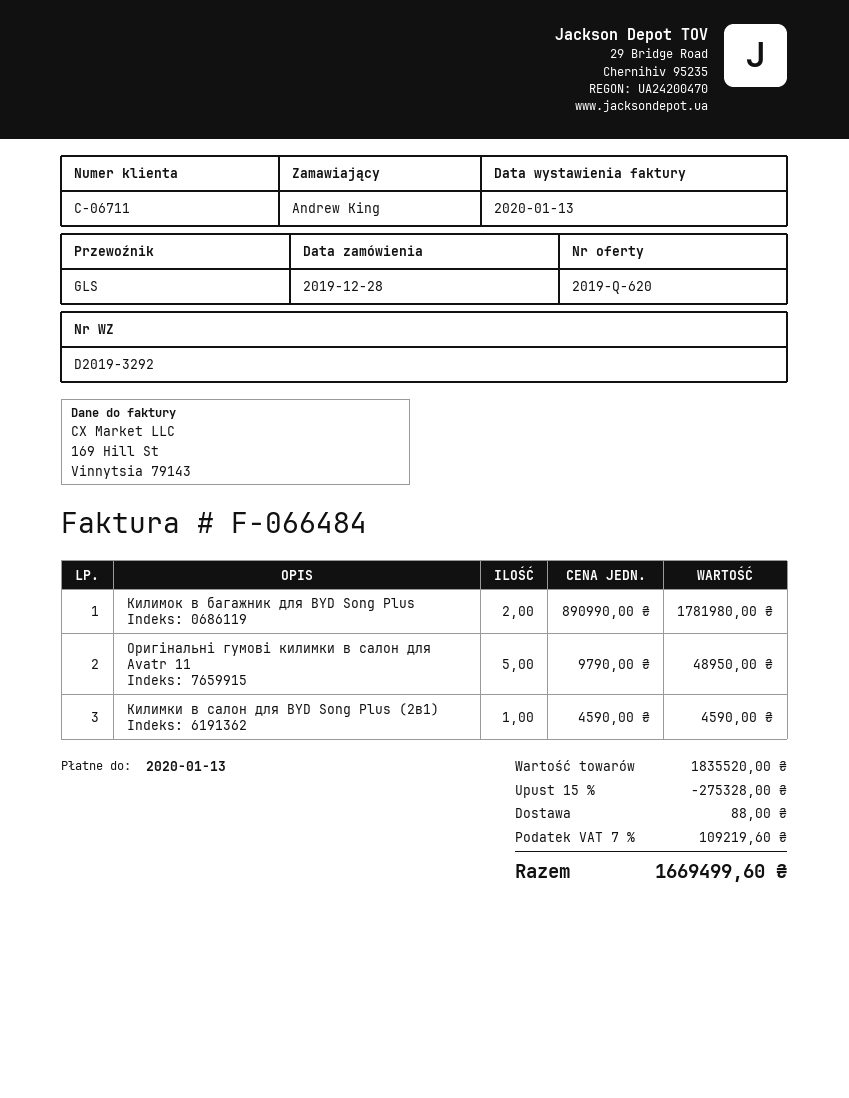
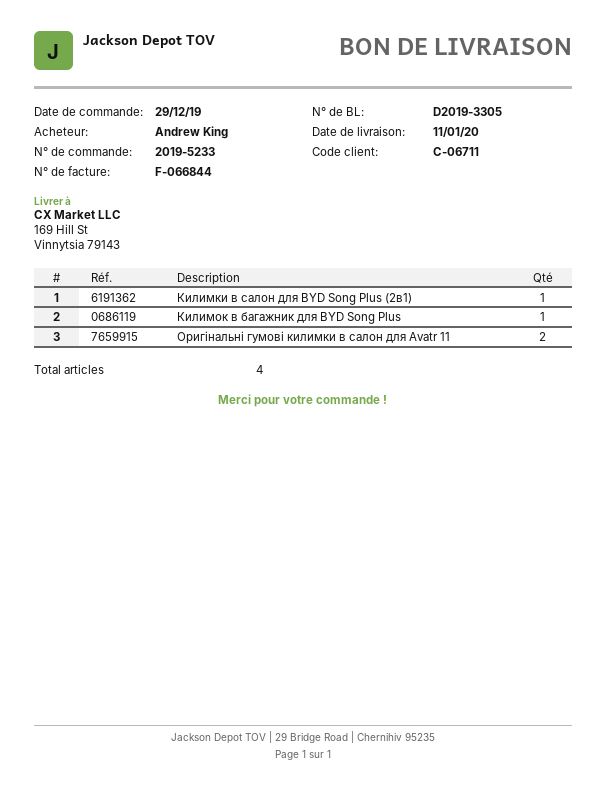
order date: 2019-12-28 -> 2019-12-29
delivery note number: D2019-3292 -> D2019-3305
invoice number: F-066484 -> F-066844
Килимок в багажник для BYD Song Plus: 2 -> 1
Оригінальні гумові килимки в салон для Avatr 11: 5 -> 2

